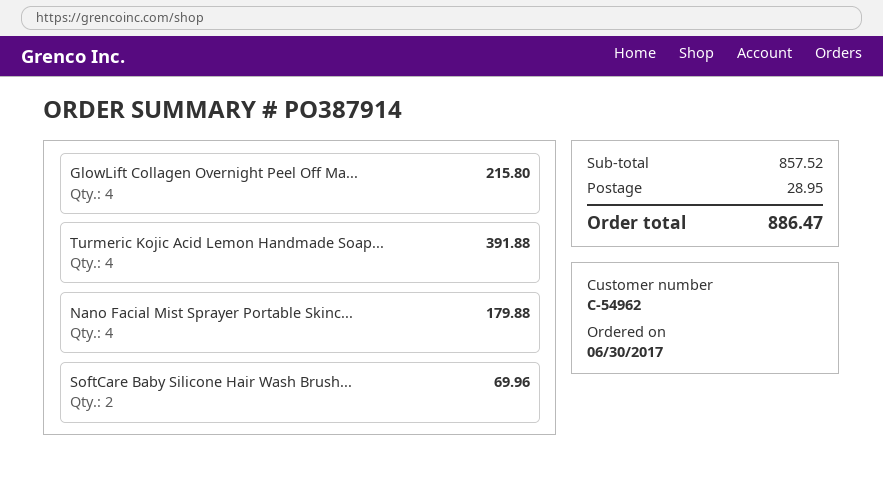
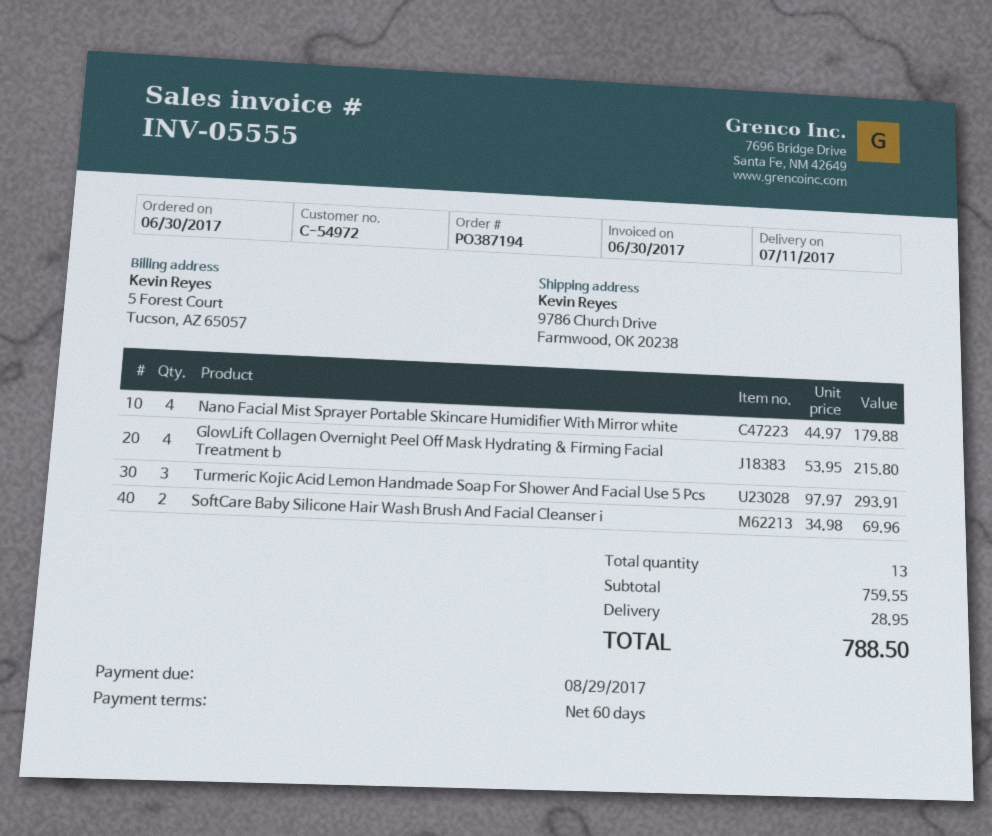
order number: PO387914 -> PO387194
customer number: C-54962 -> C-54972
Turmeric Kojic Acid Lemon Handmade Soap...: 4 for 391.88 -> 3 for 293.91
subtotal: 857.52 -> 759.55
total: 886.47 -> 788.50

